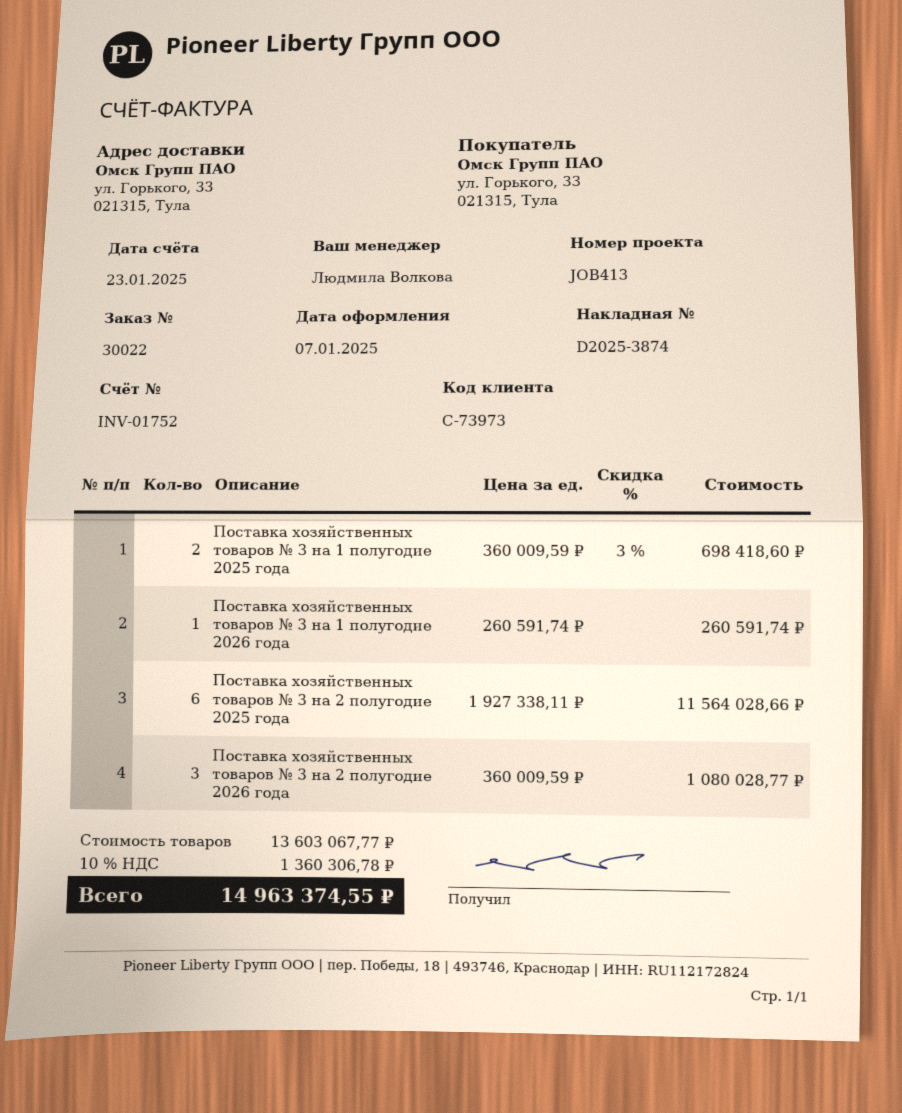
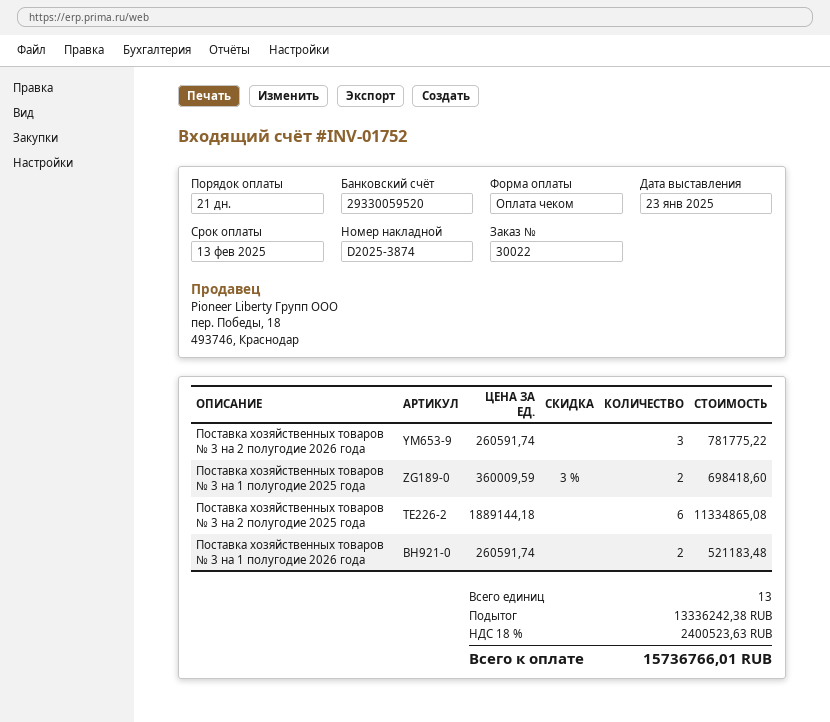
Поставка хозяйственных товаров № 3 на 1 полугодие 2026 года: 1 x 260591.74 = 260591.74 -> 2 x 260591.74 = 521183.48
Поставка хозяйственных товаров № 3 на 2 полугодие 2025 года: 6 x 1927338.11 = 11564028.66 -> 6 x 1889144.18 = 11334865.08
Поставка хозяйственных товаров № 3 на 2 полугодие 2026 года: 3 x 360009.59 = 1080028.77 -> 3 x 260591.74 = 781775.22
subtotal: 13603067.77 -> 13336242.38
tax: 10% = 1360306.78 -> 18% = 2400523.63
total: 14963374.55 -> 15736766.01

